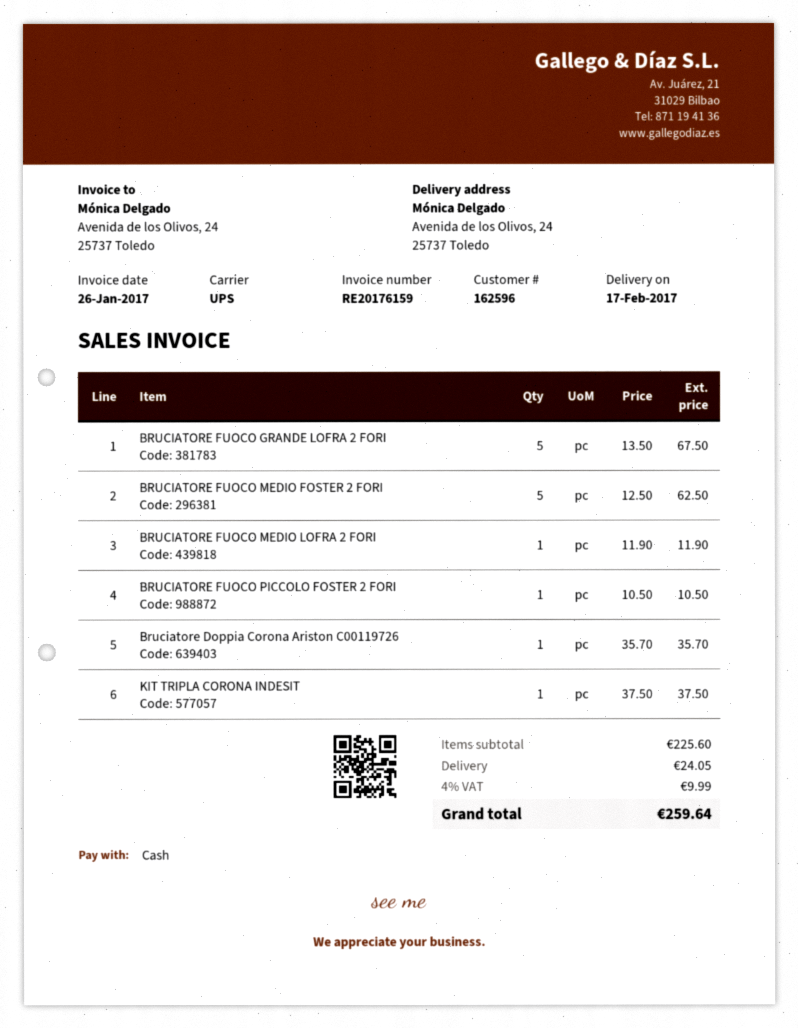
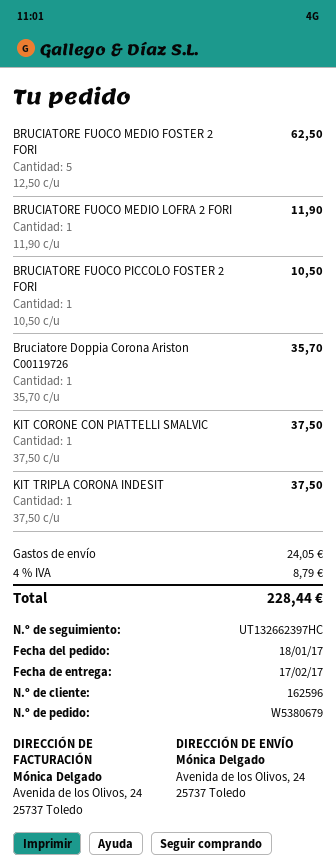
BRUCIATORE FUOCO GRANDE LOFRA 2 FORI: 5 x 13.50 = 67.50 -> none
KIT CORONE CON PIATTELLI SMALVIC: none -> 1 x 37.50 = 37.50
tax: 4% = 9.99 -> 4% = 8.79
total: 259.64 -> 228.44

